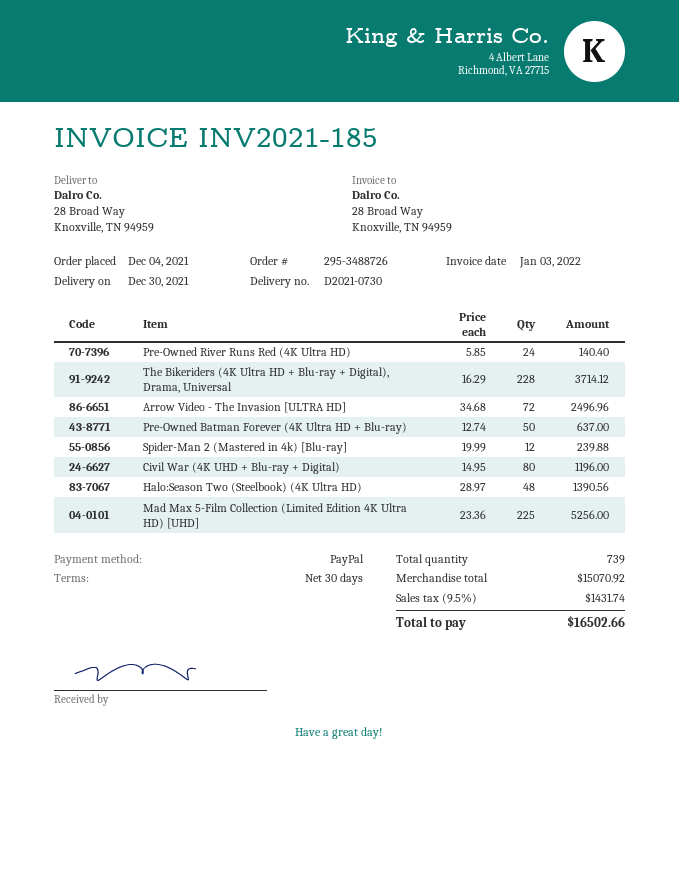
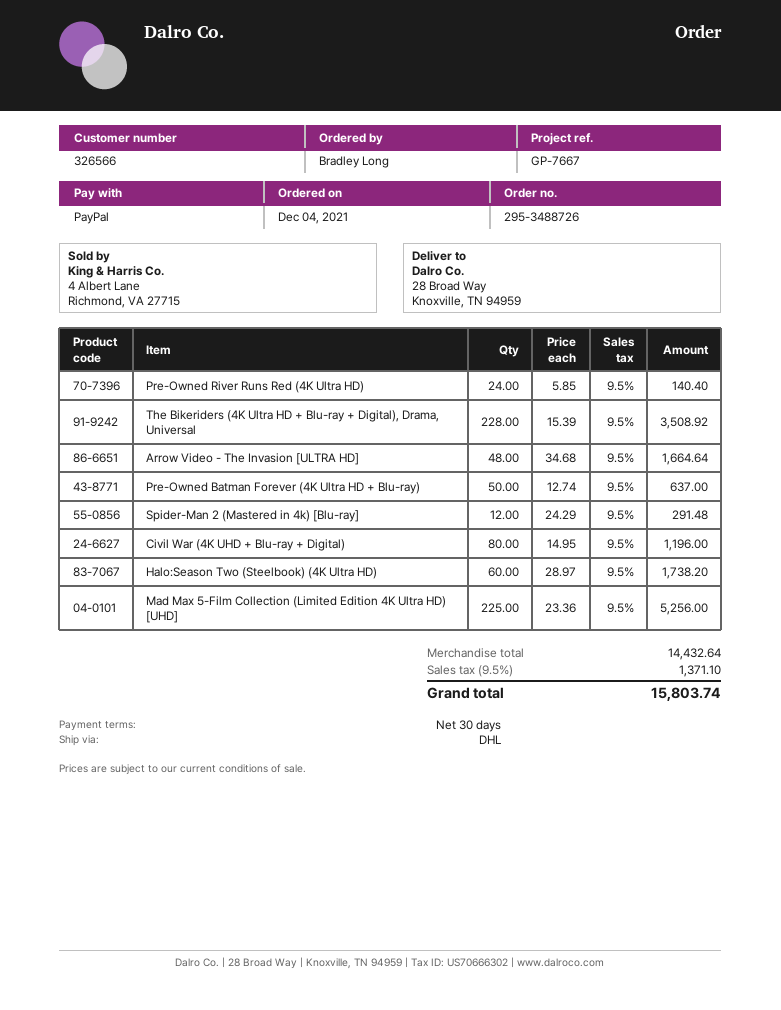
The Bikeriders (4K Ultra HD + Blu-ray + Digital), Drama, Universal: 228 x 16.29 = 3714.12 -> 228 x 15.39 = 3508.92
Arrow Video - The Invasion [ULTRA HD]: 72 x 34.68 = 2496.96 -> 48 x 34.68 = 1664.64
Spider-Man 2 (Mastered in 4k) [Blu-ray]: 12 x 19.99 = 239.88 -> 12 x 24.29 = 291.48
Halo:Season Two (Steelbook) (4K Ultra HD): 48 x 28.97 = 1390.56 -> 60 x 28.97 = 1738.20
subtotal: 15070.92 -> 14432.64
tax: 9.5% = 1431.74 -> 9.5% = 1371.10
total: 16502.66 -> 15803.74

